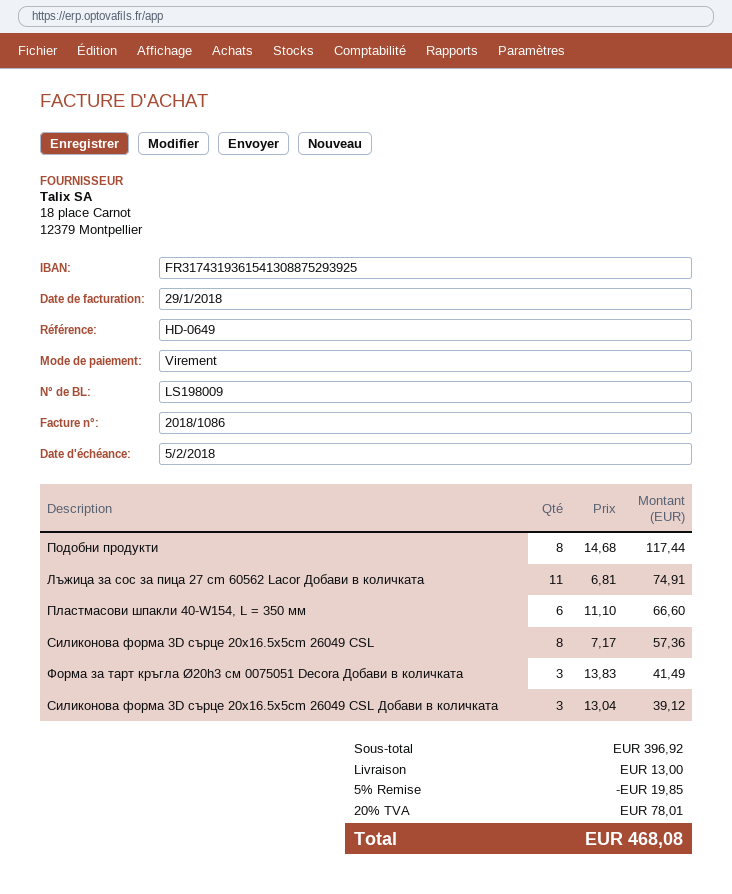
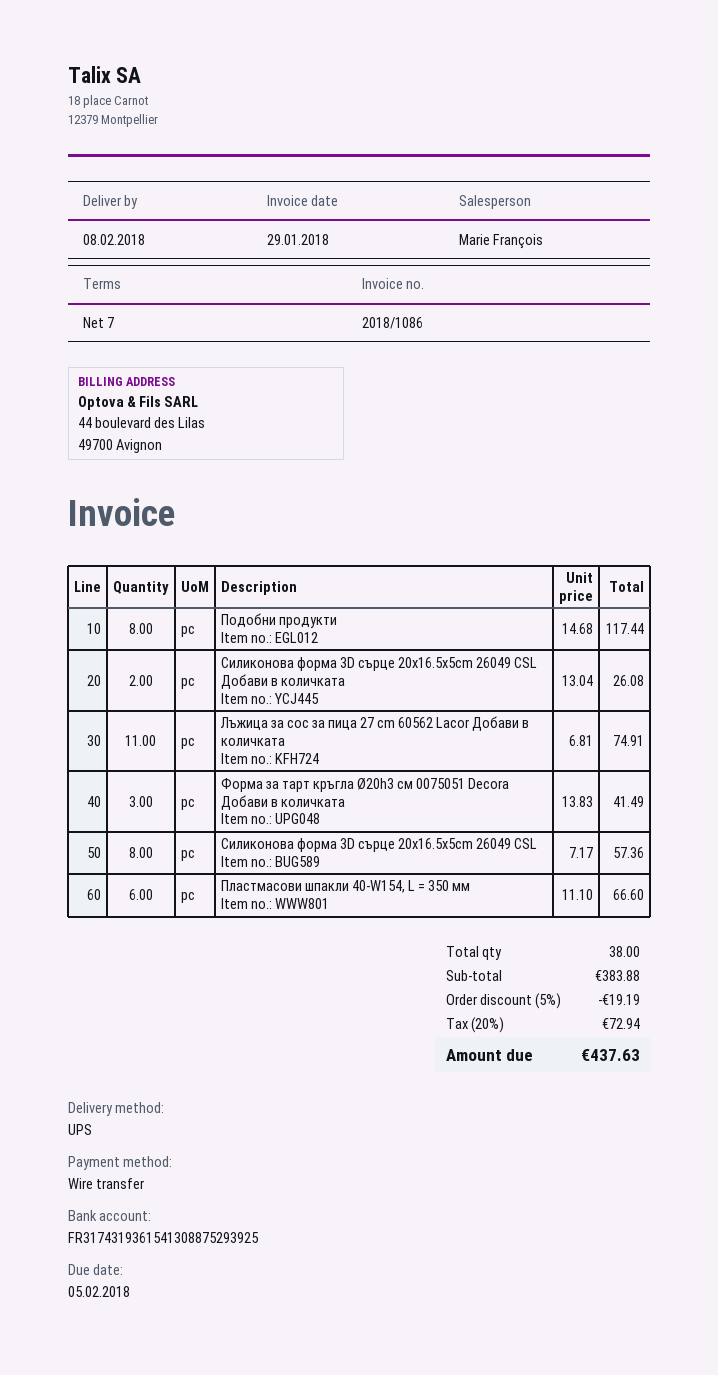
Силиконова форма 3D сърце 20x16.5x5cm 26049 CSL Добави в количката: 3 x 13.04 = 39.12 -> 2 x 13.04 = 26.08
subtotal: 396.92 -> 383.88
discount: 5% = 19.85 -> 5% = 19.19
shipping: 13.00 -> none
tax: 20% = 78.01 -> 20% = 72.94
total: 468.08 -> 437.63

